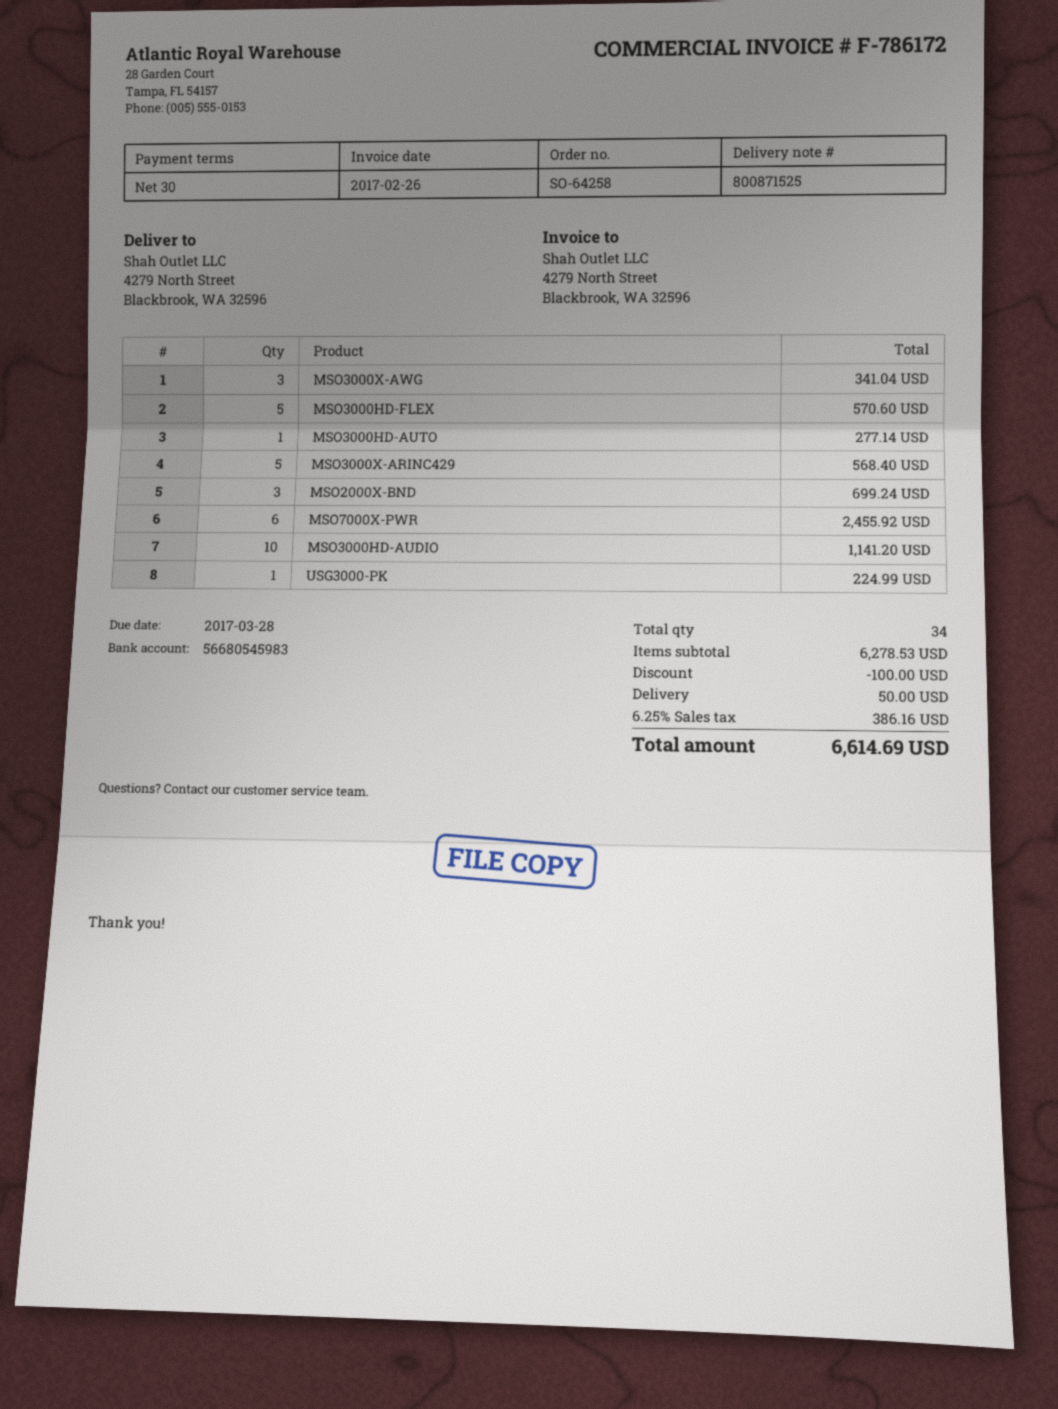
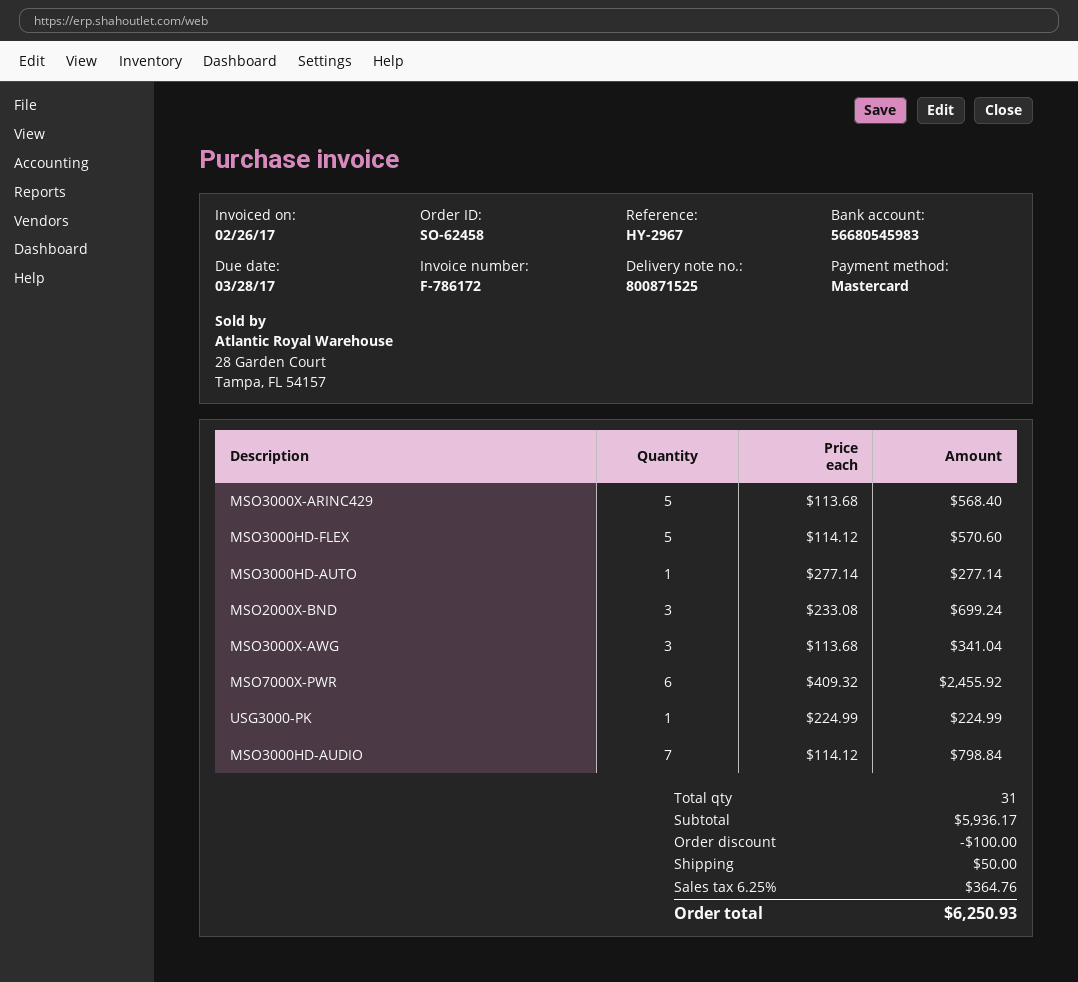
order number: SO-64258 -> SO-62458
MSO3000HD-AUDIO: 10 for 1141.20 -> 7 for 798.84
total quantity: 34 -> 31
subtotal: 6278.53 -> 5936.17
tax: 6.25% = 386.16 -> 6.25% = 364.76
total: 6614.69 -> 6250.93

